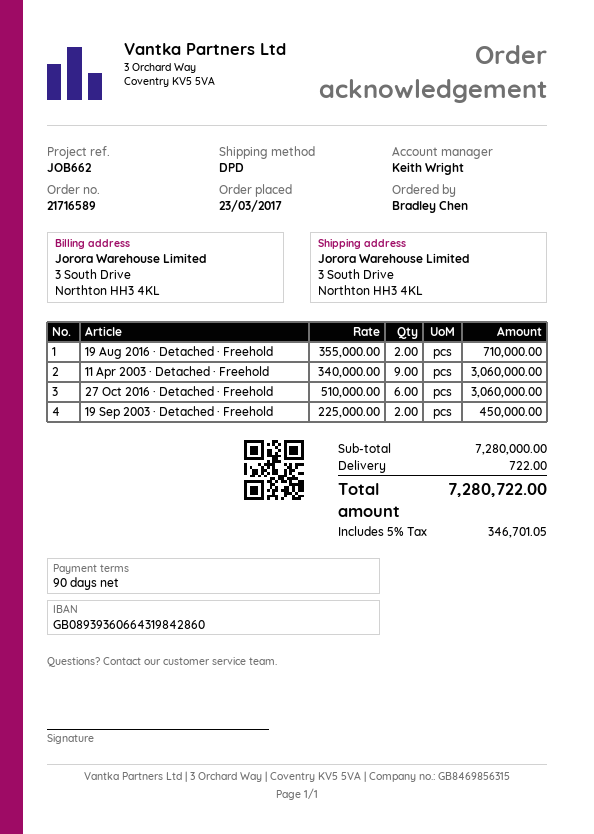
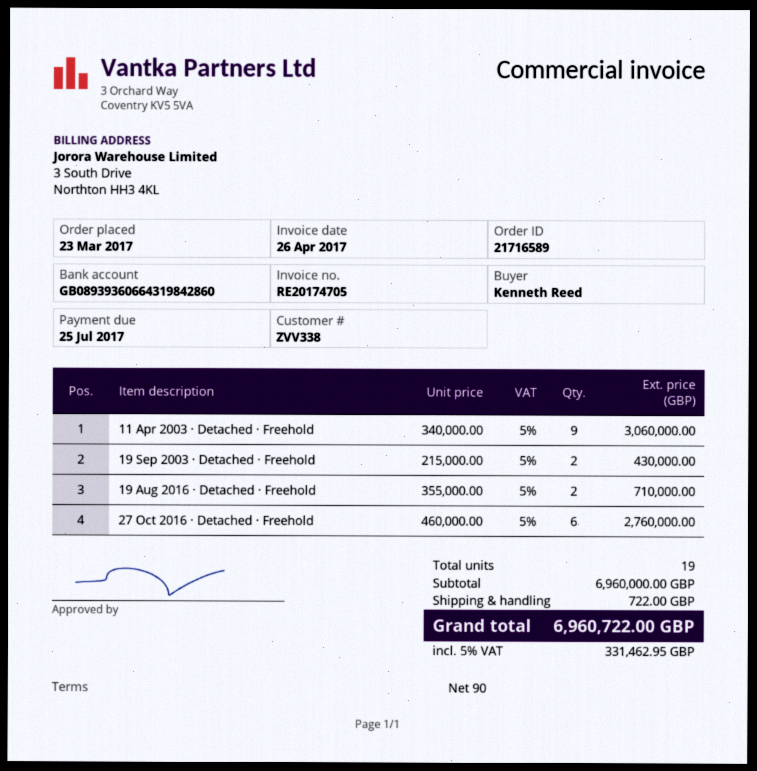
ordered by: Bradley Chen -> Kenneth Reed
27 Oct 2016 · Detached · Freehold: 6 x 510000.00 = 3060000.00 -> 6 x 460000.00 = 2760000.00
19 Sep 2003 · Detached · Freehold: 2 x 225000.00 = 450000.00 -> 2 x 215000.00 = 430000.00
subtotal: 7280000.00 -> 6960000.00
tax: 5% = 346701.05 -> 5% = 331462.95
total: 7280722.00 -> 6960722.00

